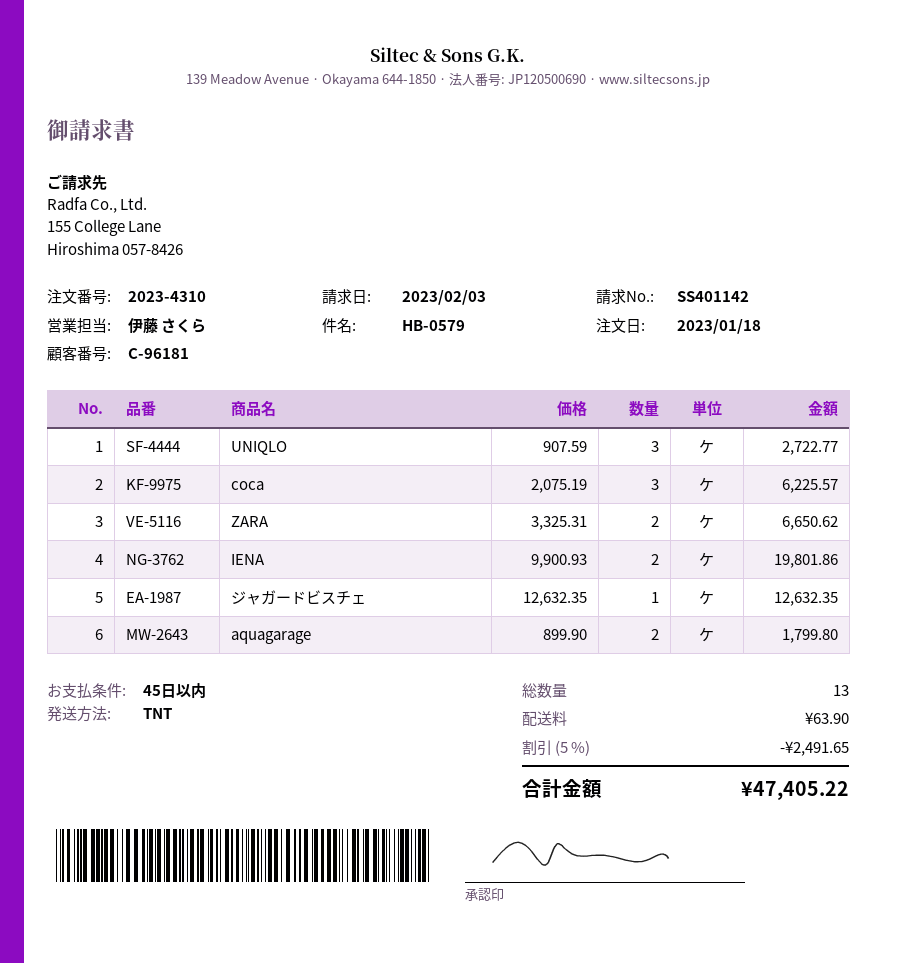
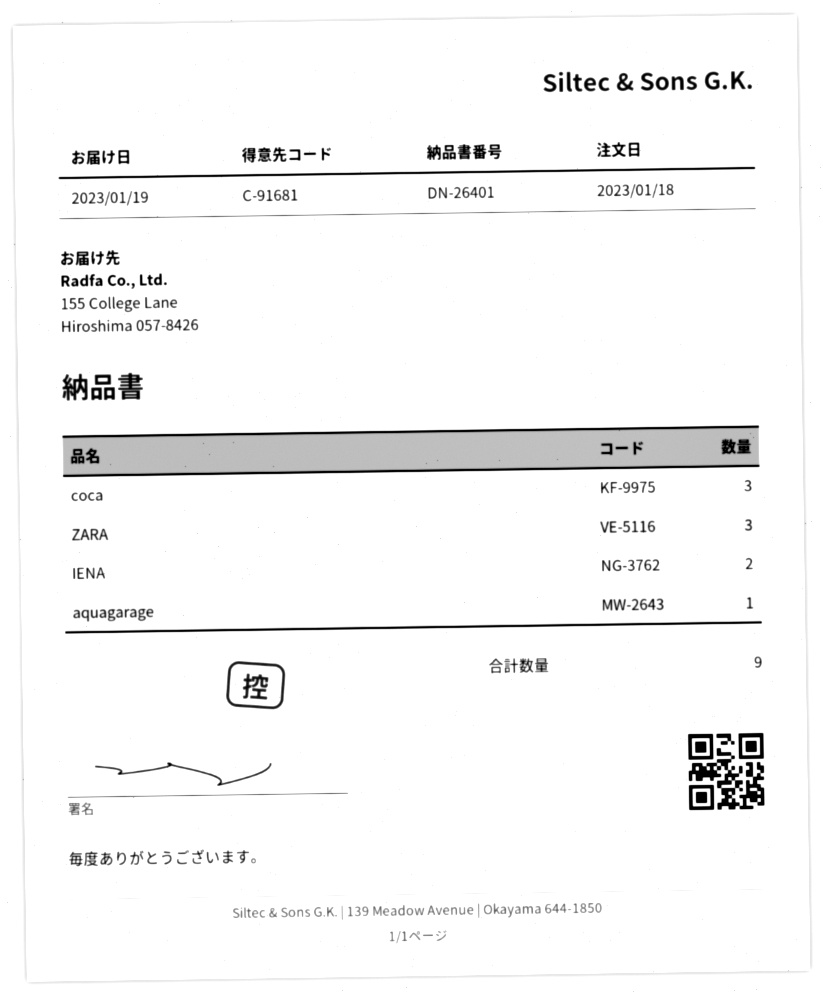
customer number: C-96181 -> C-91681
UNIQLO: 3 -> none
ZARA: 2 -> 3
ジャガードビスチェ: 1 -> none
aquagarage: 2 -> 1
total quantity: 13 -> 9

